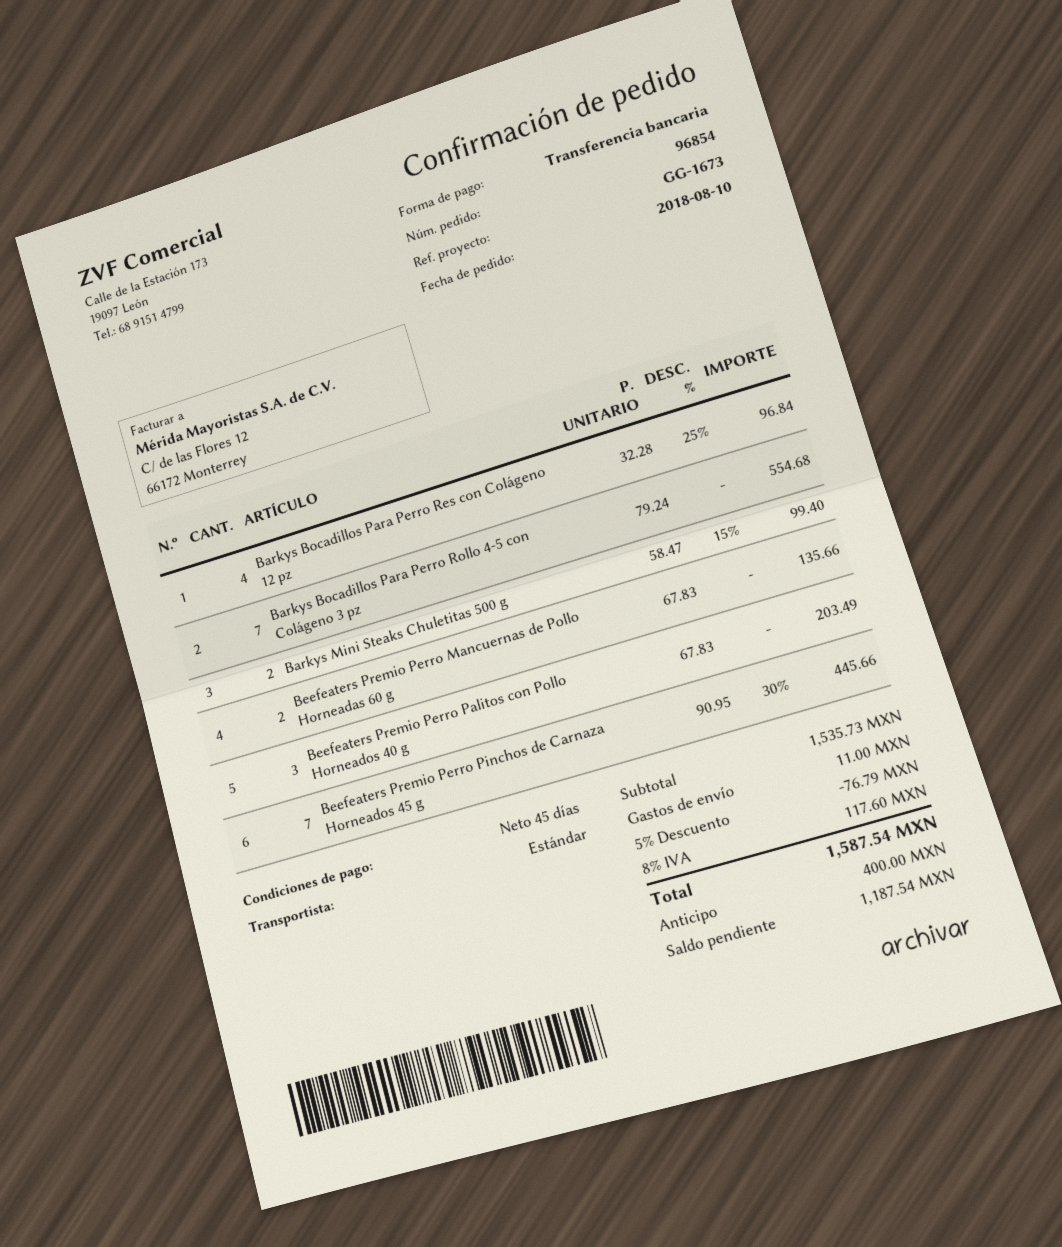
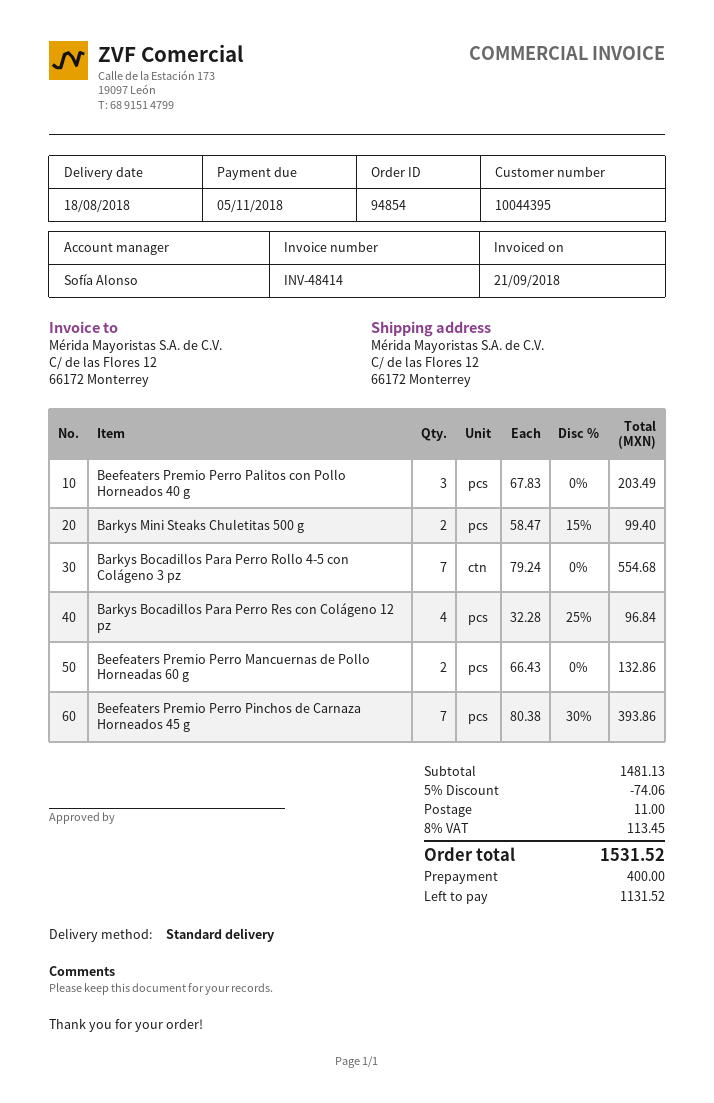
order number: 96854 -> 94854
Beefeaters Premio Perro Mancuernas de Pollo Horneadas 60 g: 2 x 67.83 = 135.66 -> 2 x 66.43 = 132.86
Beefeaters Premio Perro Pinchos de Carnaza Horneados 45 g: 7 x 90.95 - 30% = 445.66 -> 7 x 80.38 - 30% = 393.86
subtotal: 1535.73 -> 1481.13
discount: 5% = 76.79 -> 5% = 74.06
tax: 8% = 117.60 -> 8% = 113.45
total: 1587.54 -> 1531.52
balance: 1187.54 -> 1131.52

